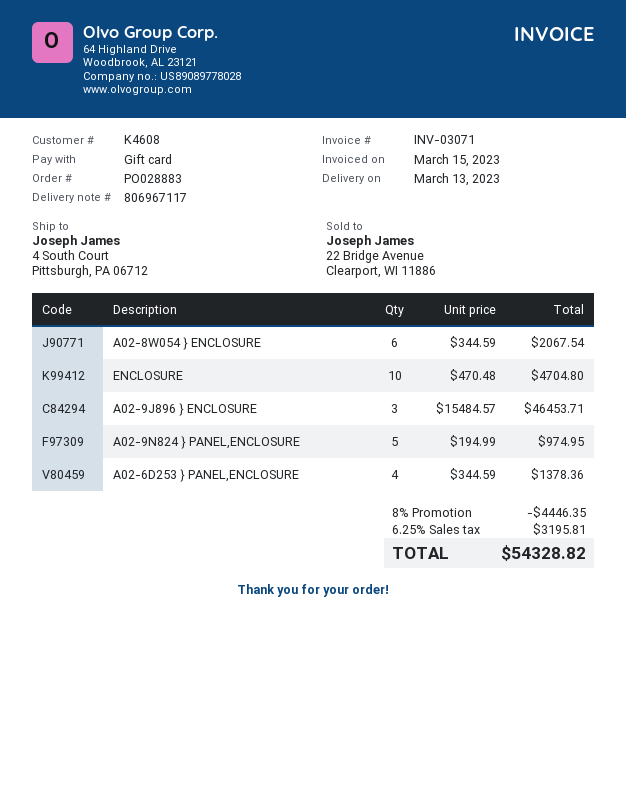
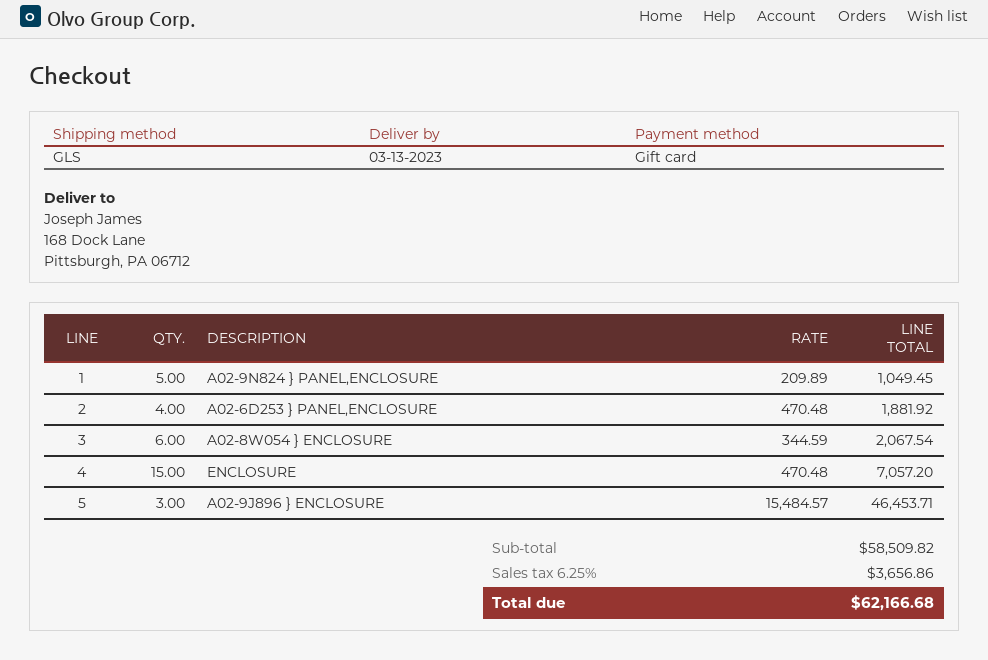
ship to: 4 South Court, Pittsburgh, PA 06712 -> 168 Dock Lane, Pittsburgh, PA 06712
ENCLOSURE: 10 x 470.48 = 4704.80 -> 15 x 470.48 = 7057.20
A02-9N824 } PANEL,ENCLOSURE: 5 x 194.99 = 974.95 -> 5 x 209.89 = 1049.45
A02-6D253 } PANEL,ENCLOSURE: 4 x 344.59 = 1378.36 -> 4 x 470.48 = 1881.92
discount: 8% = 4446.35 -> none
tax: 6.25% = 3195.81 -> 6.25% = 3656.86
total: 54328.82 -> 62166.68

